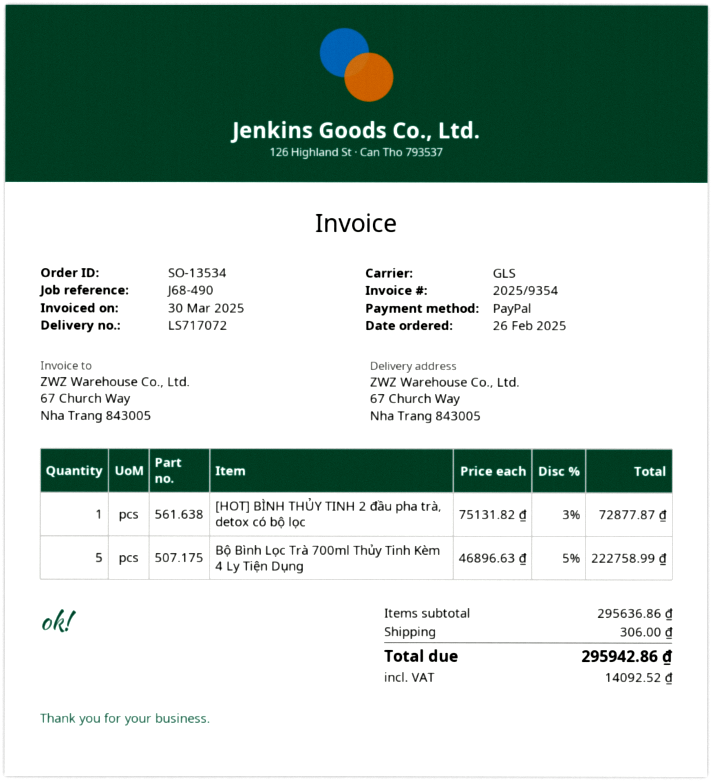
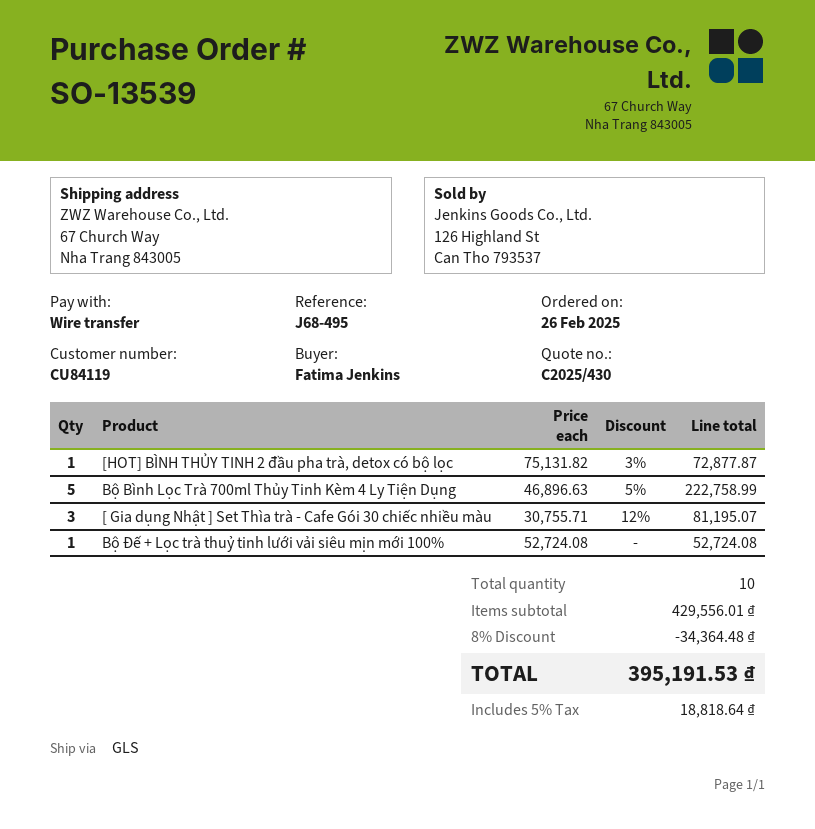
order number: SO-13534 -> SO-13539
reference: J68-490 -> J68-495
payment method: PayPal -> bank transfer
[ Gia dụng Nhật ] Set Thìa trà - Cafe Gói 30 chiếc nhiều màu: none -> 3 x 30755.71 - 12% = 81195.07
Bộ Đế + Lọc trà thuỷ tinh lưới vải siêu mịn mới 100%: none -> 1 x 52724.08 = 52724.08
subtotal: 295636.86 -> 429556.01
discount: none -> 8% = 34364.48
shipping: 306.00 -> none
tax: 14092.52 -> 18818.64
total: 295942.86 -> 395191.53

